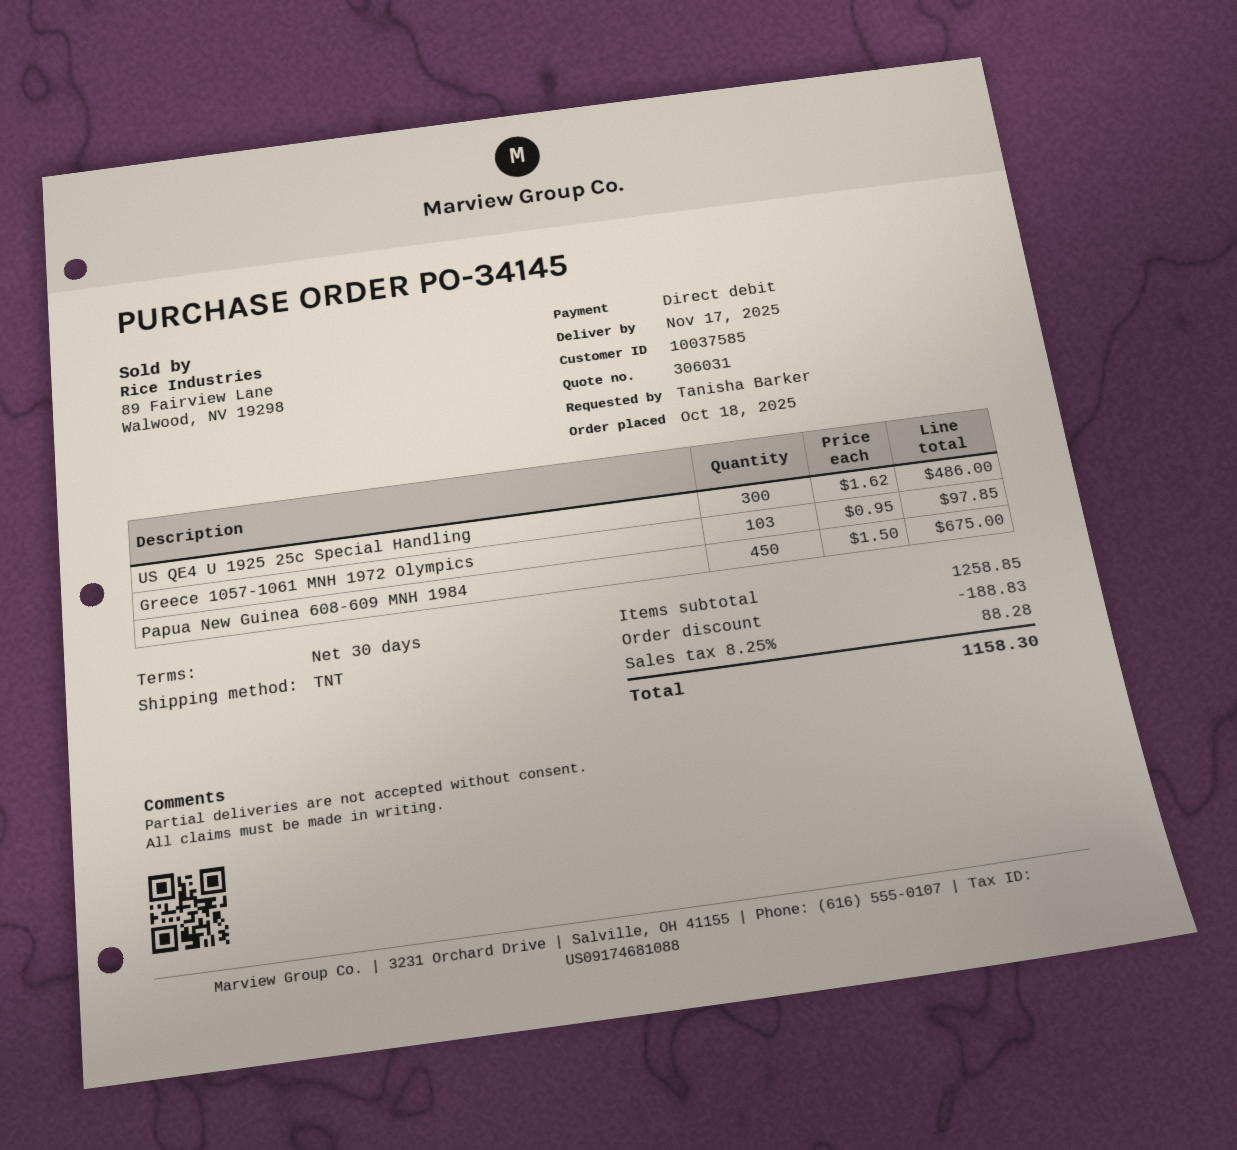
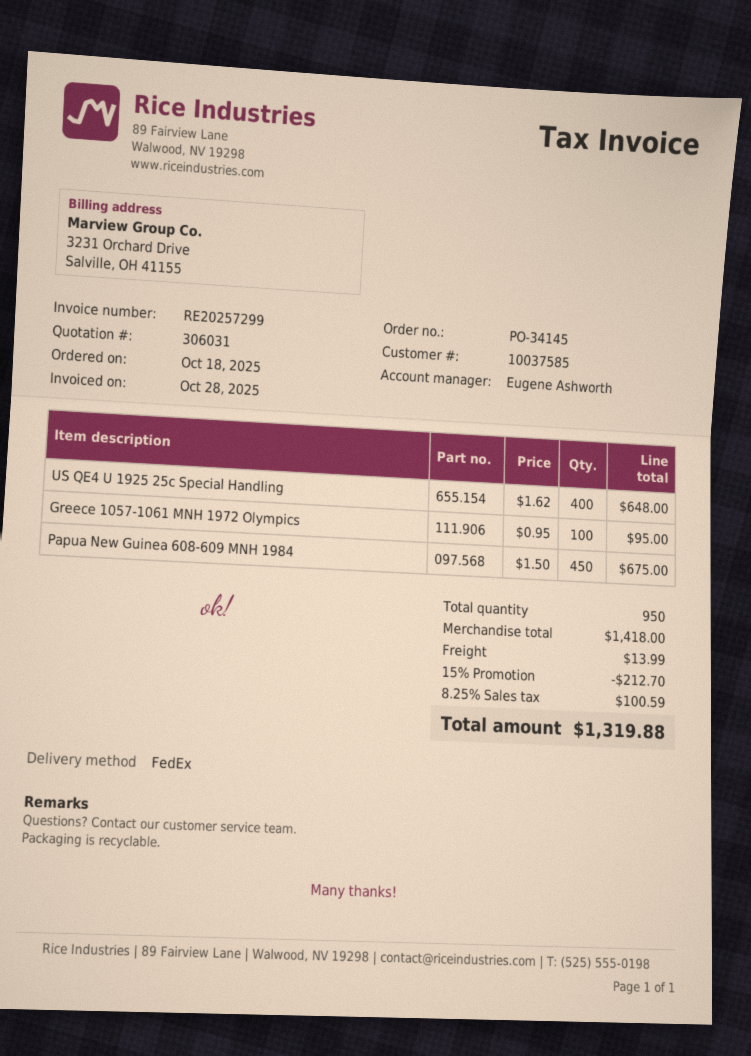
shipping method: TNT -> FedEx
US QE4 U 1925 25c Special Handling: 300 x 1.62 = 486.00 -> 400 x 1.62 = 648.00
Greece 1057-1061 MNH 1972 Olympics: 103 x 0.95 = 97.85 -> 100 x 0.95 = 95.00
subtotal: 1258.85 -> 1418.00
discount: 188.83 -> 212.70
shipping: none -> 13.99
tax: 8.25% = 88.28 -> 8.25% = 100.59
total: 1158.30 -> 1319.88

